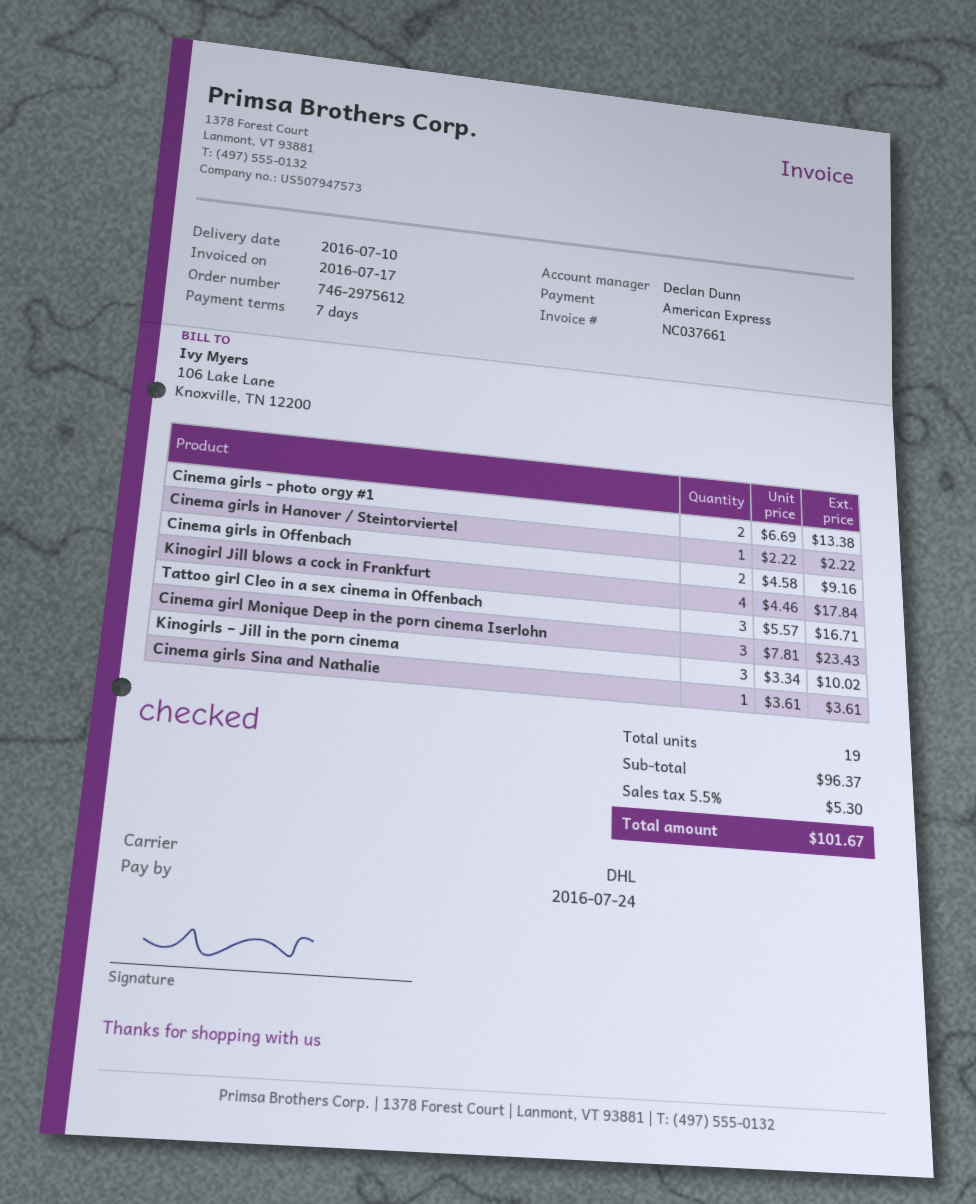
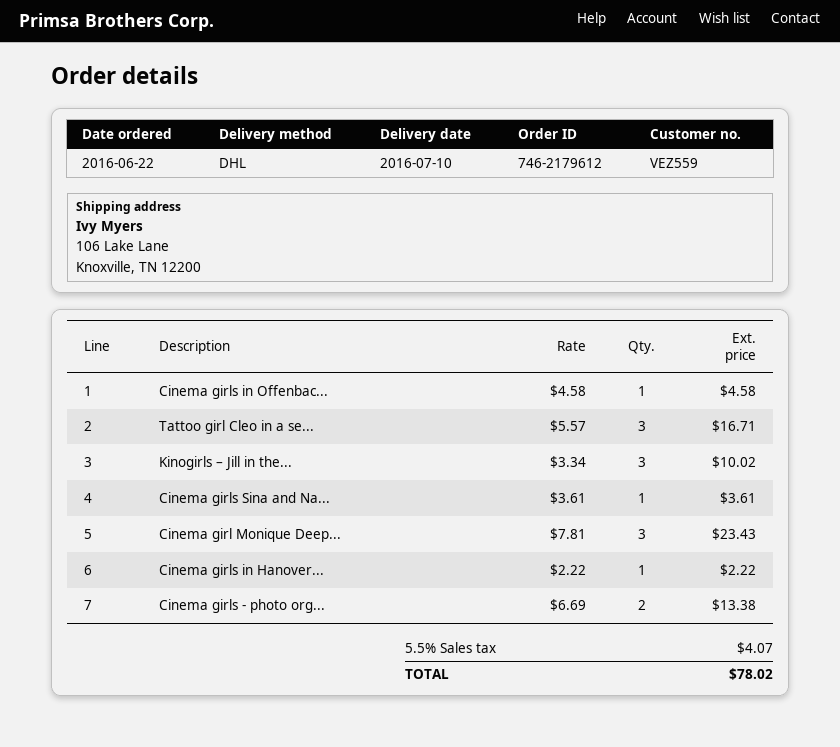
order number: 746-2975612 -> 746-2179612
Cinema girls in Offenbach: 2 x 4.58 = 9.16 -> 1 x 4.58 = 4.58
Kinogirl Jill blows a cock in Frankfurt: 4 x 4.46 = 17.84 -> none
tax: 5.5% = 5.30 -> 5.5% = 4.07
total: 101.67 -> 78.02

